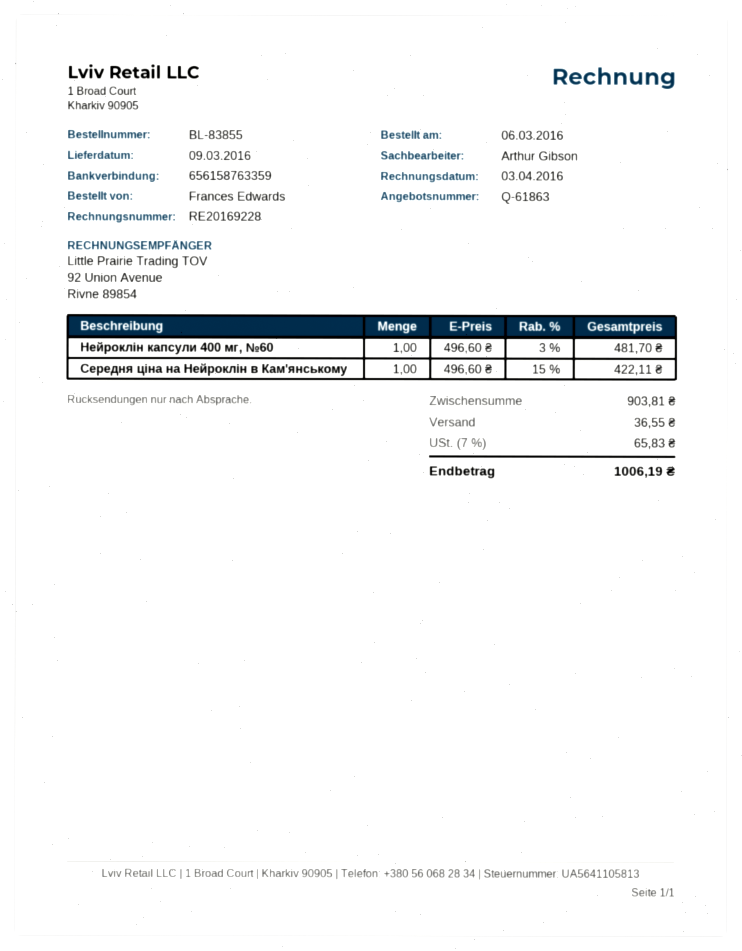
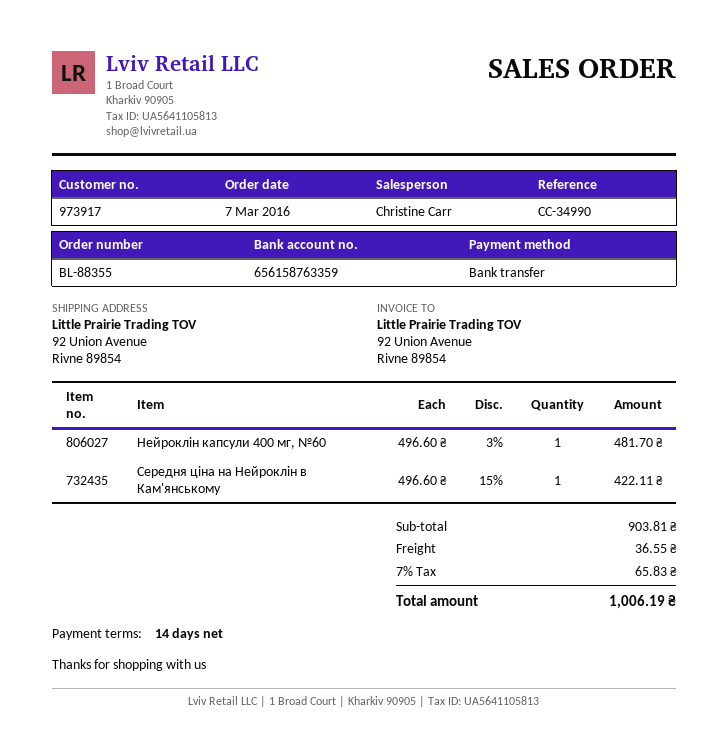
order number: BL-83855 -> BL-88355
order date: 2016-03-06 -> 2016-03-07
sales rep: Arthur Gibson -> Christine Carr

